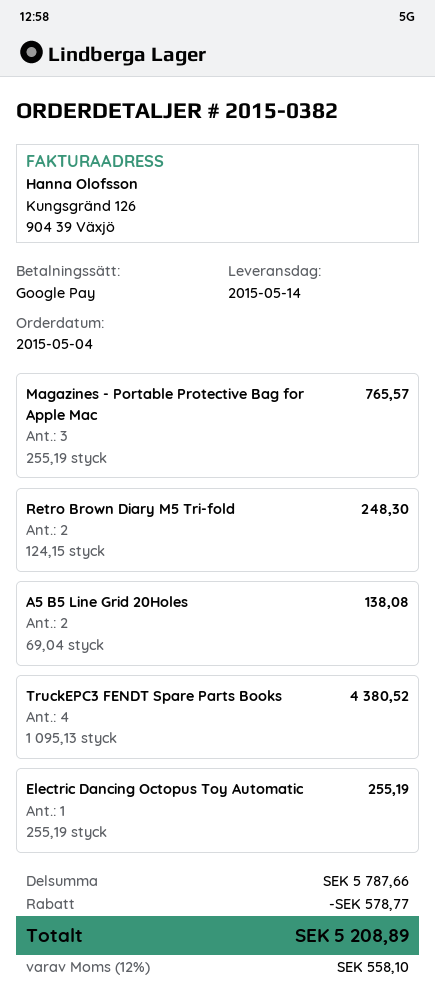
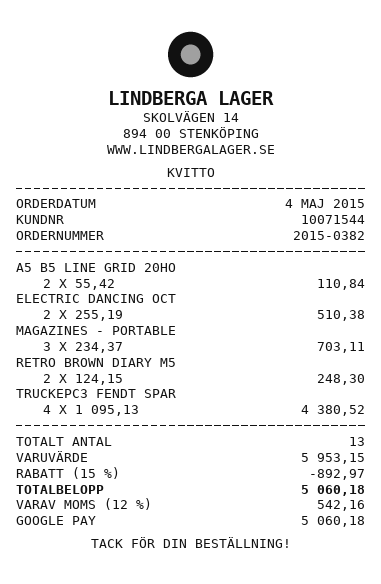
Magazines - Portable Protective Bag for Apple Mac: 3 x 255.19 = 765.57 -> 3 x 234.37 = 703.11
A5 B5 Line Grid 20Holes: 2 x 69.04 = 138.08 -> 2 x 55.42 = 110.84
Electric Dancing Octopus Toy Automatic: 1 x 255.19 = 255.19 -> 2 x 255.19 = 510.38
subtotal: 5787.66 -> 5953.15
discount: 578.77 -> 892.97
tax: 12% = 558.10 -> 12% = 542.16
total: 5208.89 -> 5060.18

